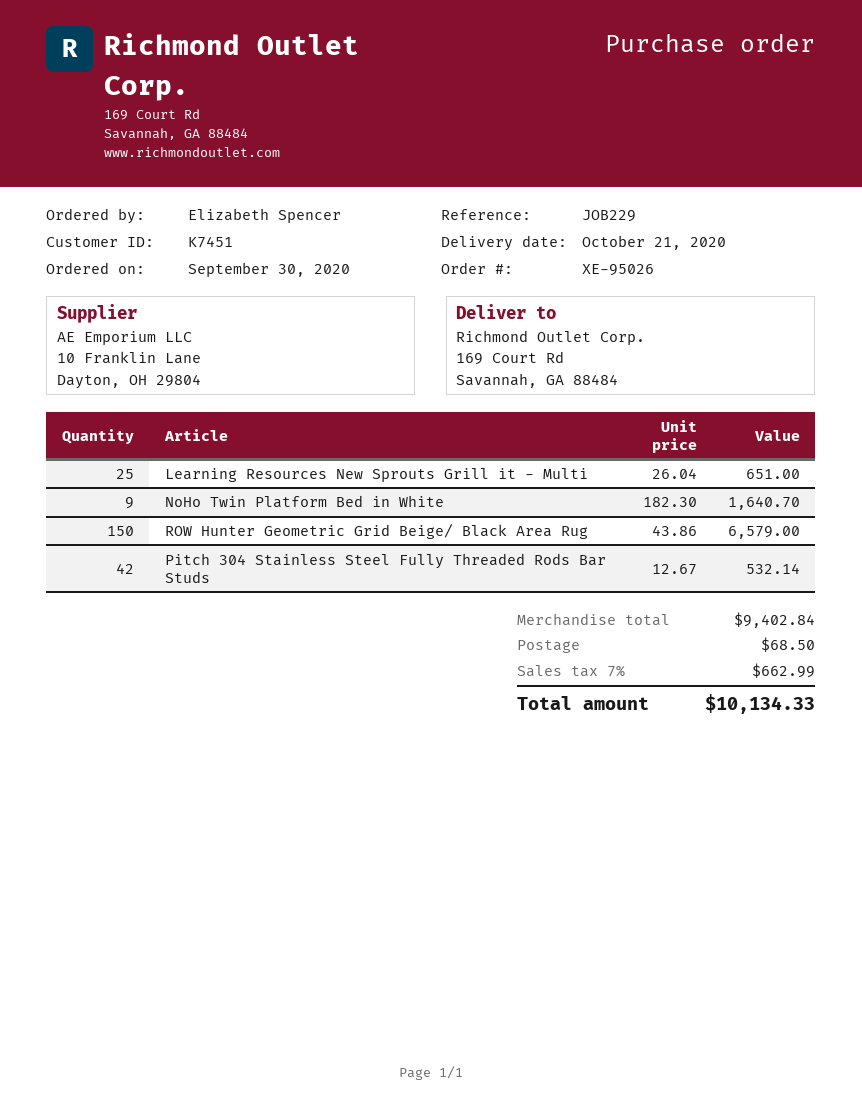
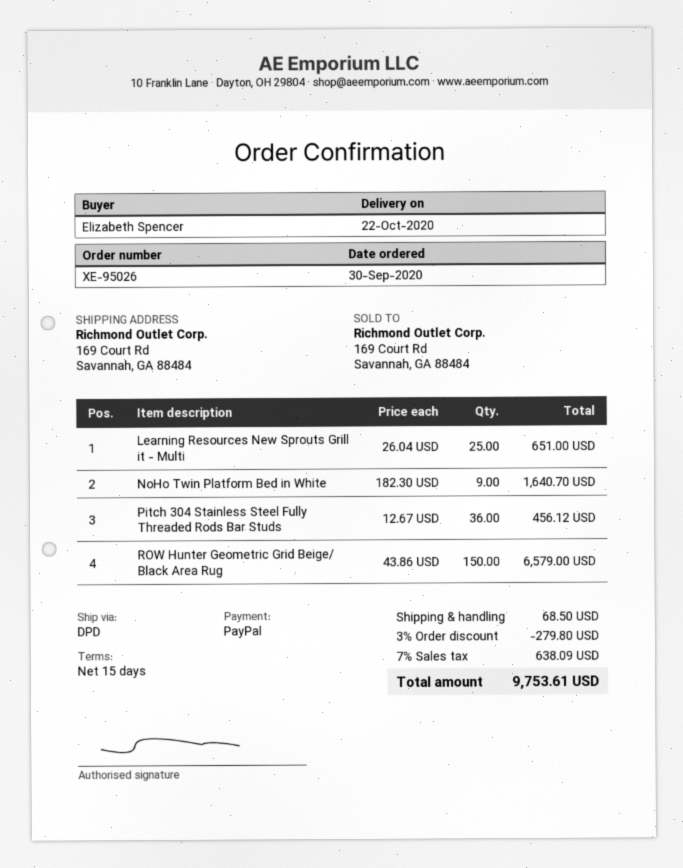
delivery date: 2020-10-21 -> 2020-10-22
Pitch 304 Stainless Steel Fully Threaded Rods Bar Studs: 42 x 12.67 = 532.14 -> 36 x 12.67 = 456.12
discount: none -> 3% = 279.80
tax: 7% = 662.99 -> 7% = 638.09
total: 10134.33 -> 9753.61

